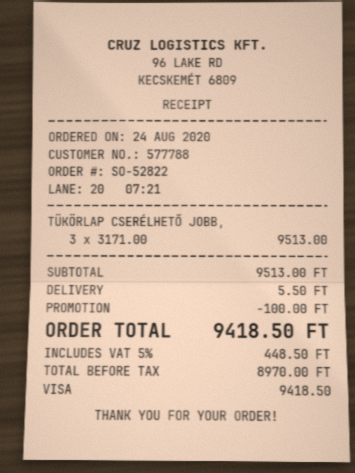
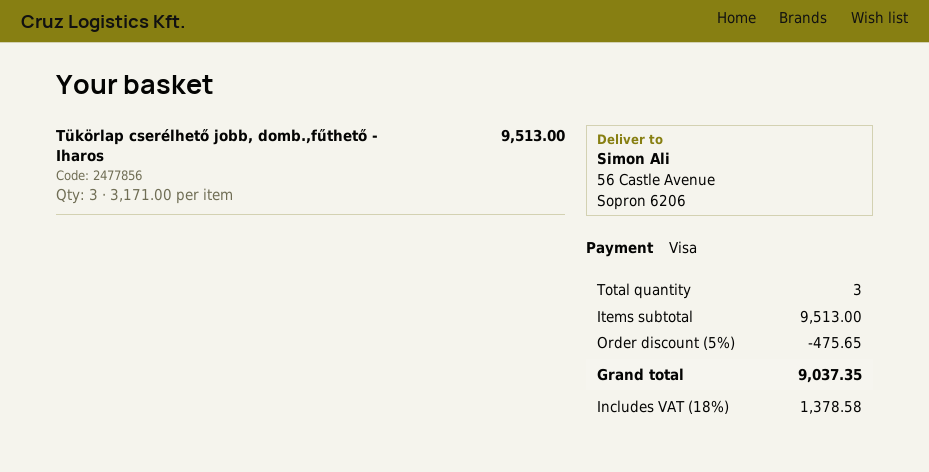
discount: 100.00 -> 475.65
shipping: 5.50 -> none
tax: 5% = 448.50 -> 18% = 1378.58
total: 9418.50 -> 9037.35

